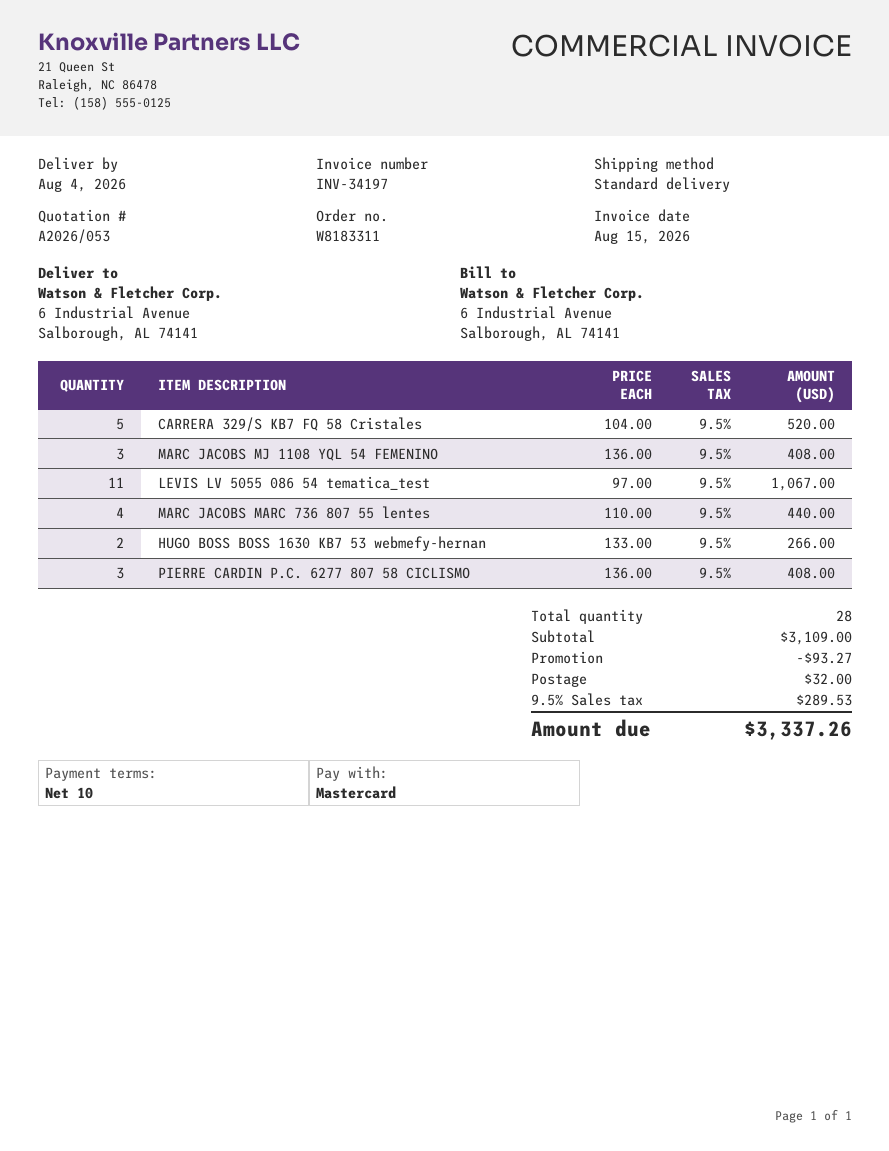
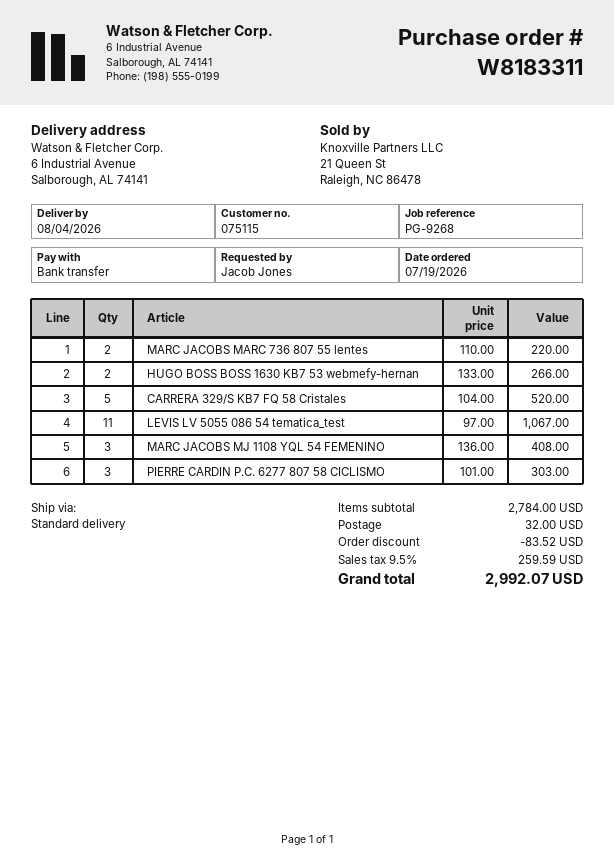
payment method: Mastercard -> bank transfer
MARC JACOBS MARC 736 807 55 lentes: 4 x 110.00 = 440.00 -> 2 x 110.00 = 220.00
PIERRE CARDIN P.C. 6277 807 58 CICLISMO: 3 x 136.00 = 408.00 -> 3 x 101.00 = 303.00
subtotal: 3109.00 -> 2784.00
discount: 93.27 -> 83.52
tax: 9.5% = 289.53 -> 9.5% = 259.59
total: 3337.26 -> 2992.07

